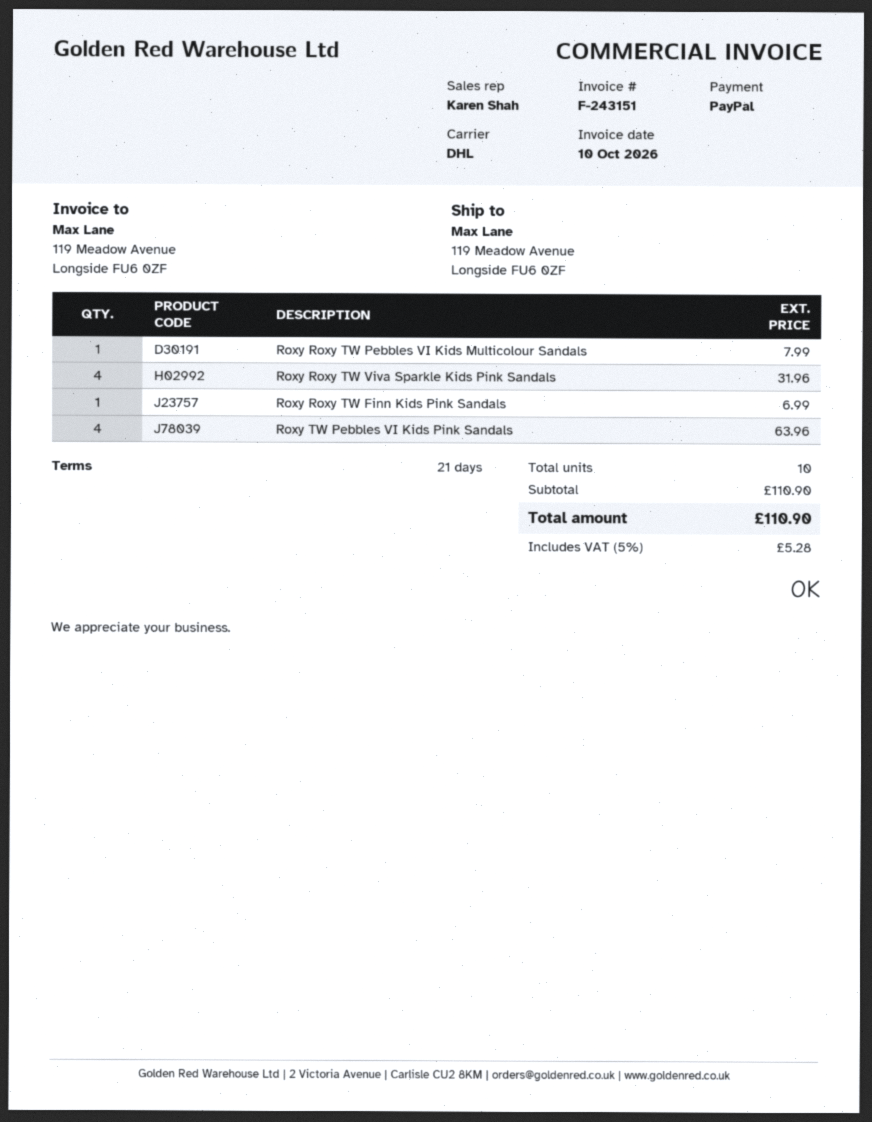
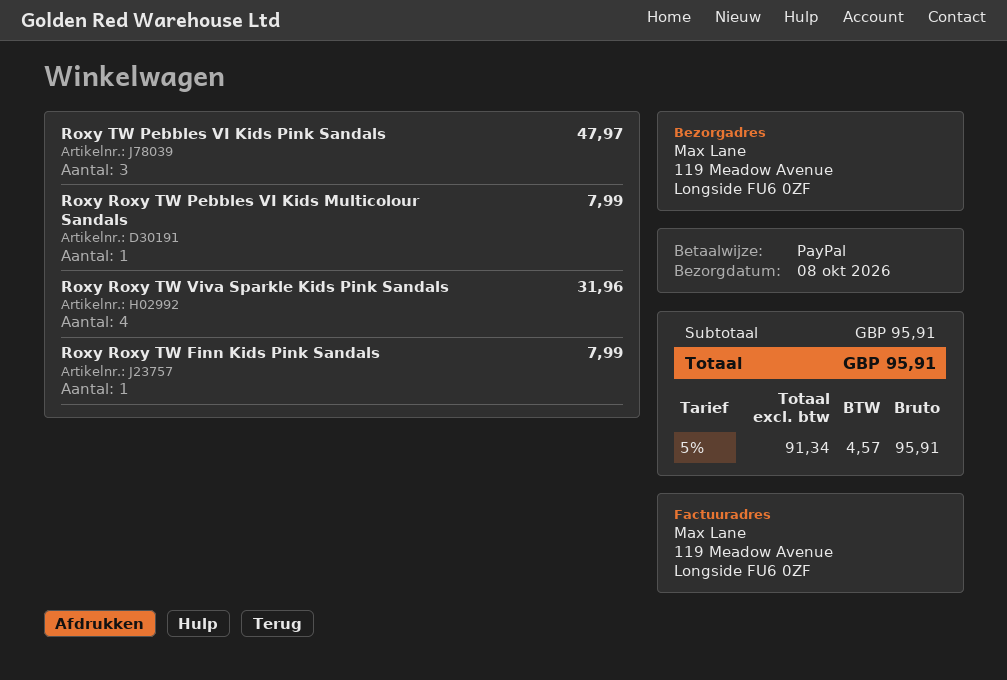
Roxy Roxy TW Finn Kids Pink Sandals: 1 for 6.99 -> 1 for 7.99
Roxy TW Pebbles VI Kids Pink Sandals: 4 for 63.96 -> 3 for 47.97
subtotal: 110.90 -> 95.91
tax: 5% = 5.28 -> 5% = 4.57
total: 110.90 -> 95.91

